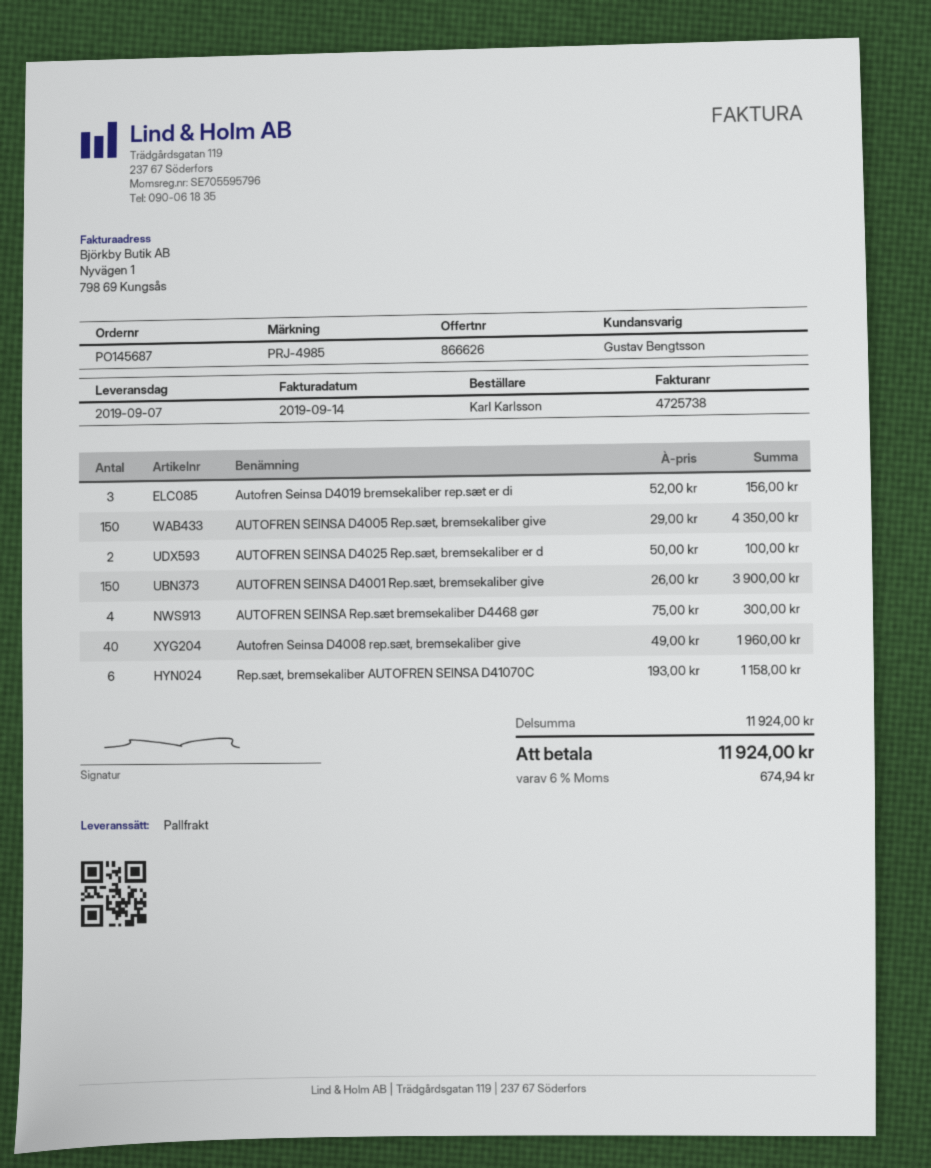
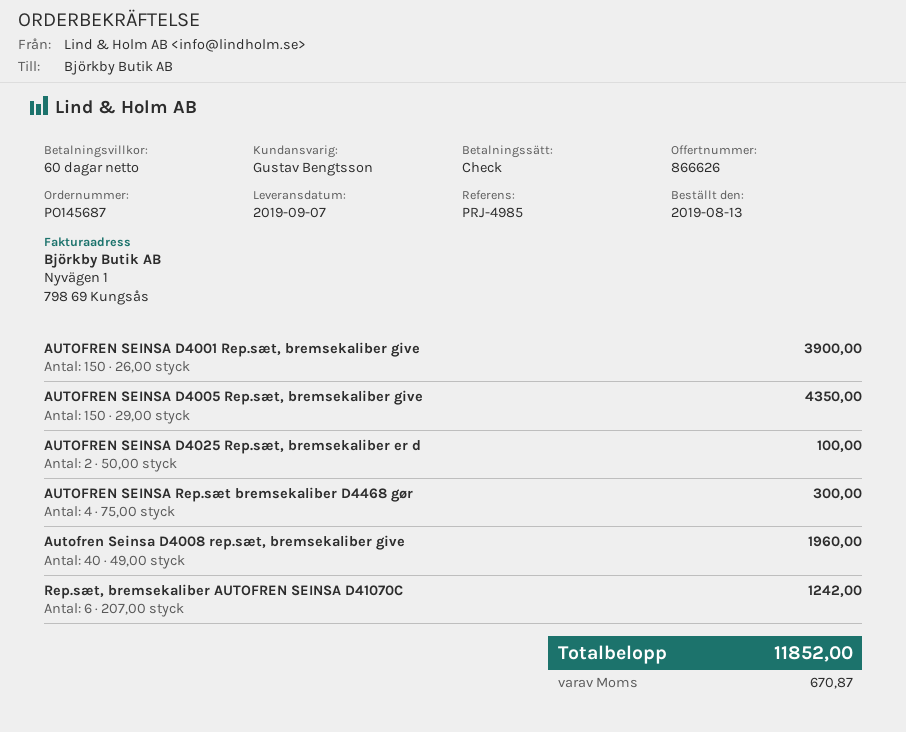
Autofren Seinsa D4019 bremsekaliber rep.sæt er di: 3 x 52.00 = 156.00 -> none
Rep.sæt, bremsekaliber AUTOFREN SEINSA D41070C: 6 x 193.00 = 1158.00 -> 6 x 207.00 = 1242.00
tax: 674.94 -> 670.87
total: 11924.00 -> 11852.00

